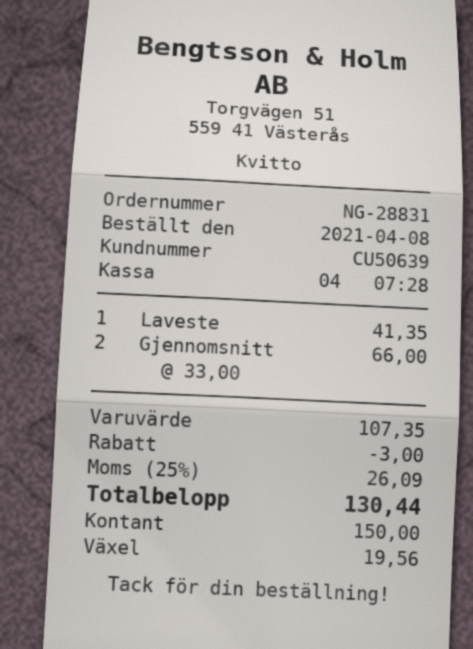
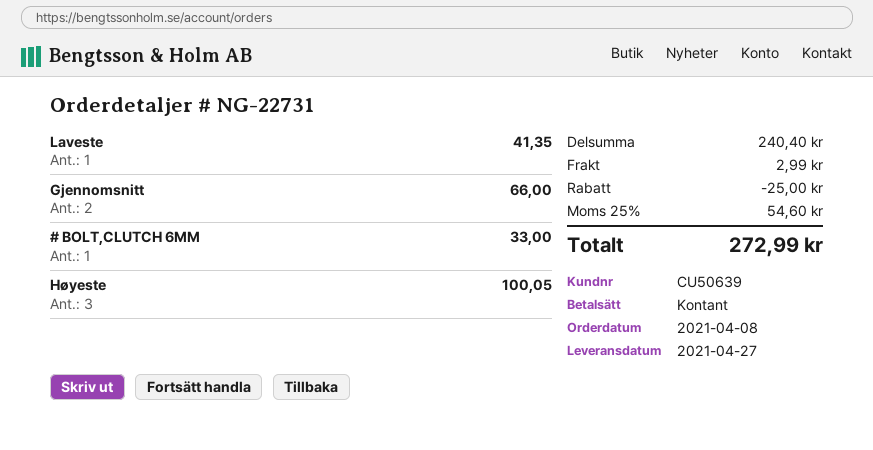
order number: NG-28831 -> NG-22731
# BOLT,CLUTCH 6MM: none -> 1 for 33.00
Høyeste: none -> 3 for 100.05
subtotal: 107.35 -> 240.40
discount: 3.00 -> 25.00
shipping: none -> 2.99
tax: 25% = 26.09 -> 25% = 54.60
total: 130.44 -> 272.99

